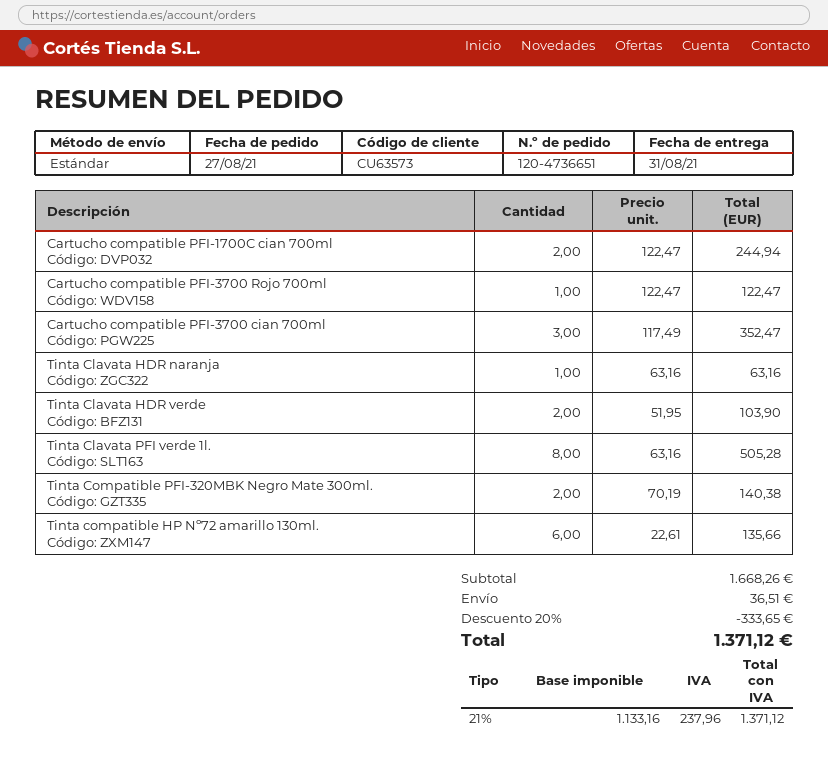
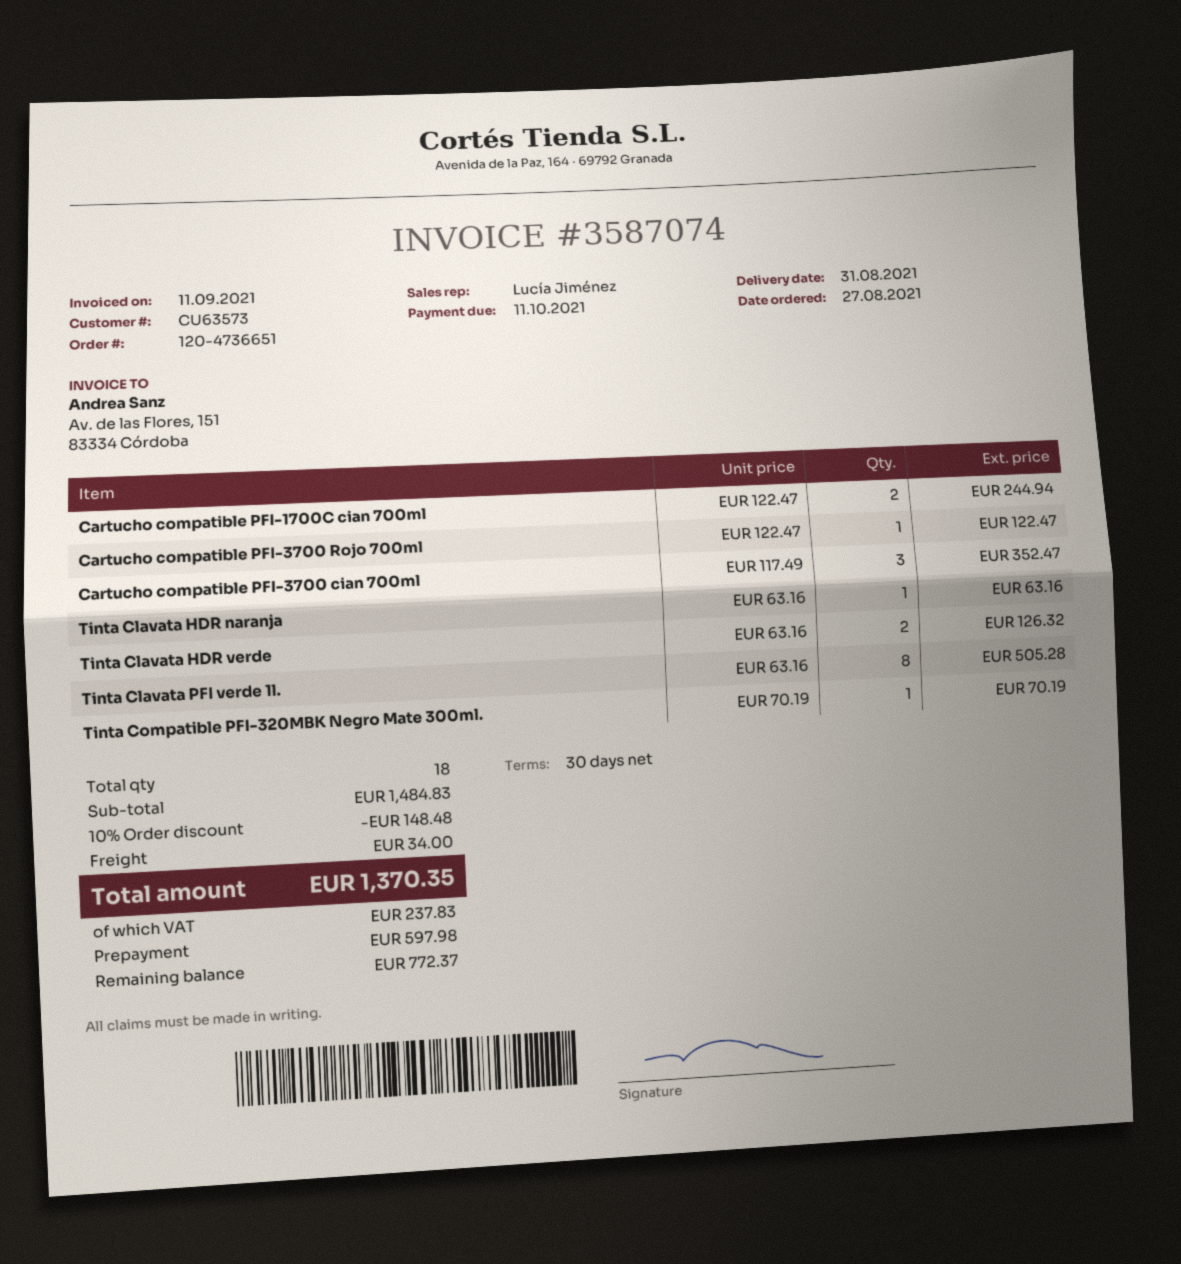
Tinta Clavata HDR verde: 2 x 51.95 = 103.90 -> 2 x 63.16 = 126.32
Tinta Compatible PFI-320MBK Negro Mate 300ml.: 2 x 70.19 = 140.38 -> 1 x 70.19 = 70.19
Tinta compatible HP Nº72 amarillo 130ml.: 6 x 22.61 = 135.66 -> none
subtotal: 1668.26 -> 1484.83
discount: 20% = 333.65 -> 10% = 148.48
shipping: 36.51 -> 34.00
tax: 237.96 -> 237.83
total: 1371.12 -> 1370.35

